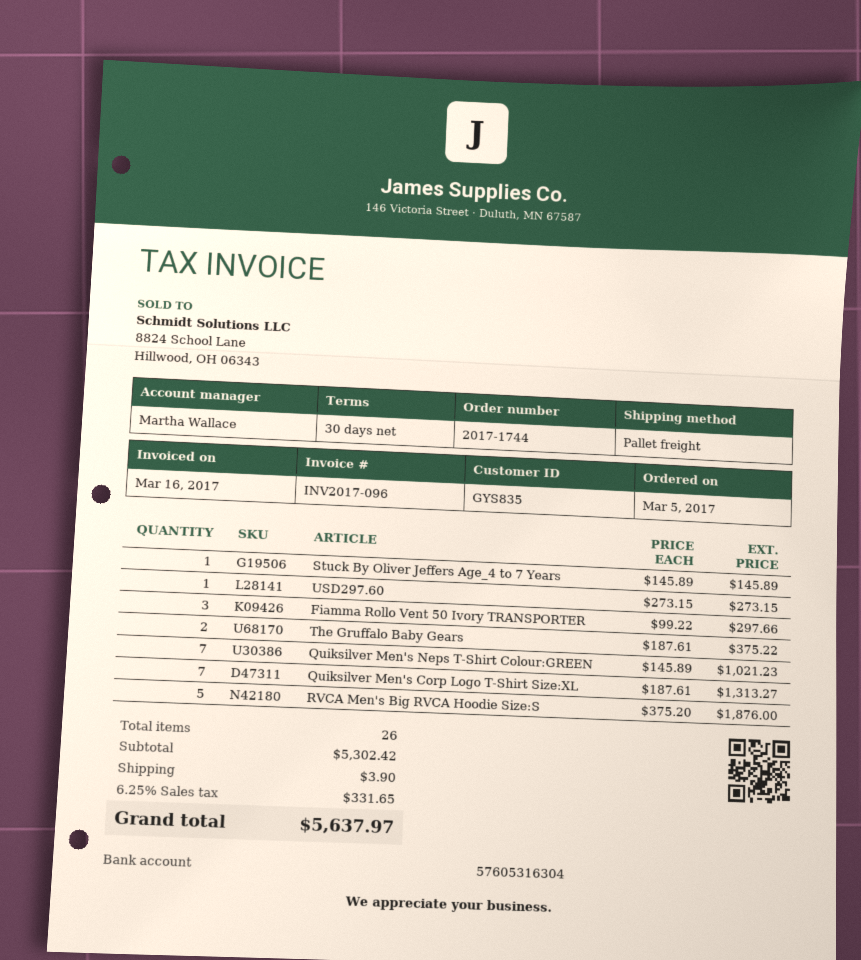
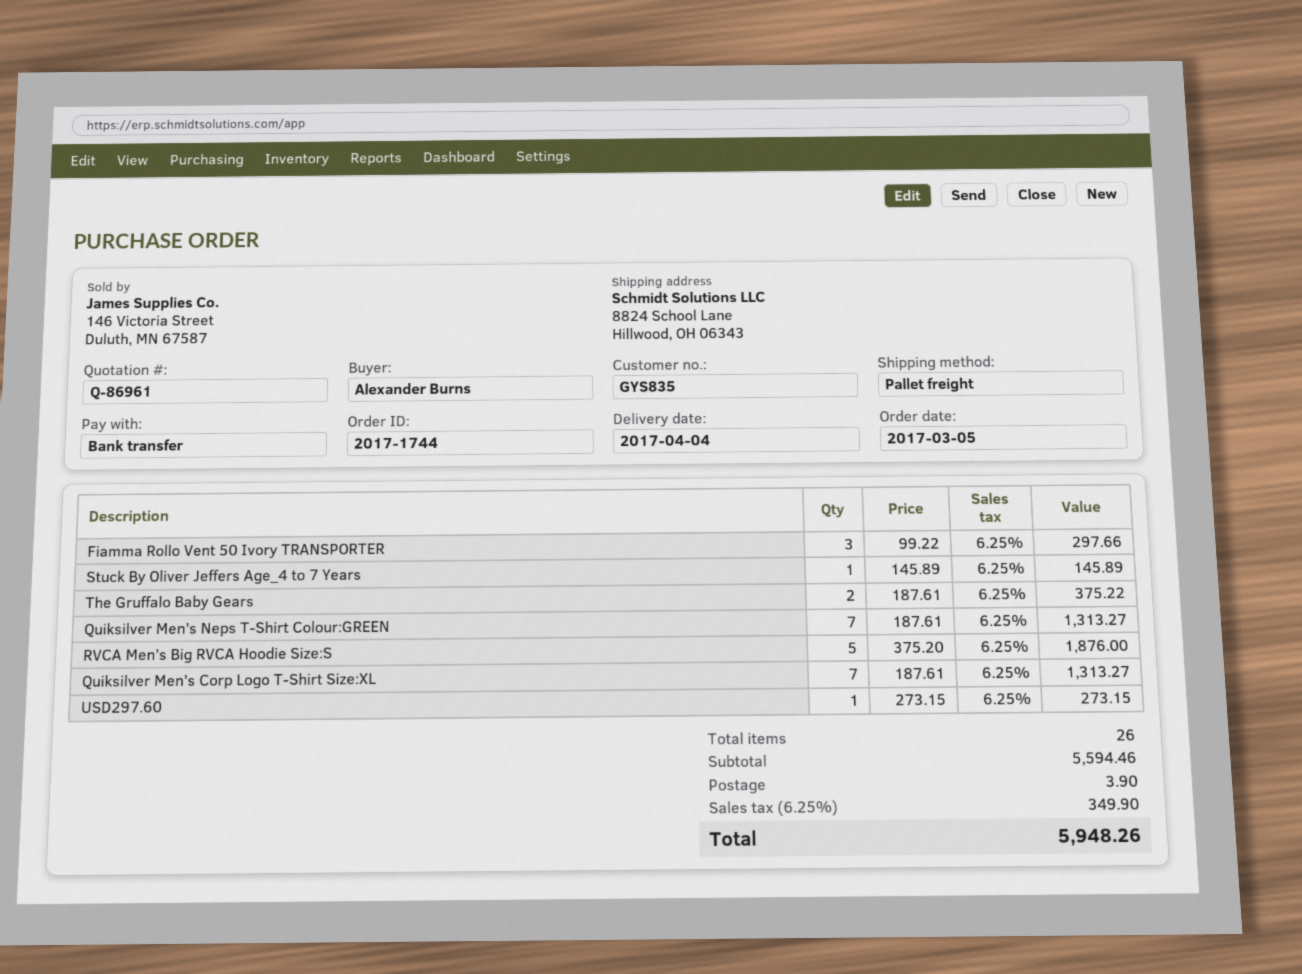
Quiksilver Men's Neps T-Shirt Colour:GREEN: 7 x 145.89 = 1021.23 -> 7 x 187.61 = 1313.27
subtotal: 5302.42 -> 5594.46
tax: 6.25% = 331.65 -> 6.25% = 349.90
total: 5637.97 -> 5948.26

